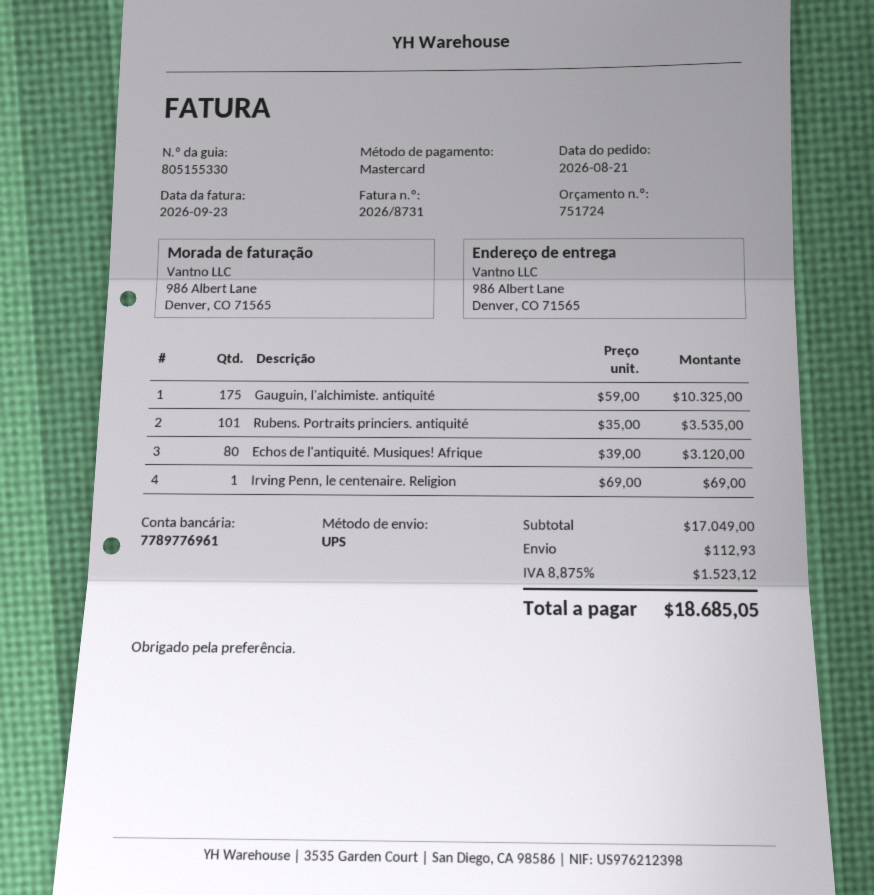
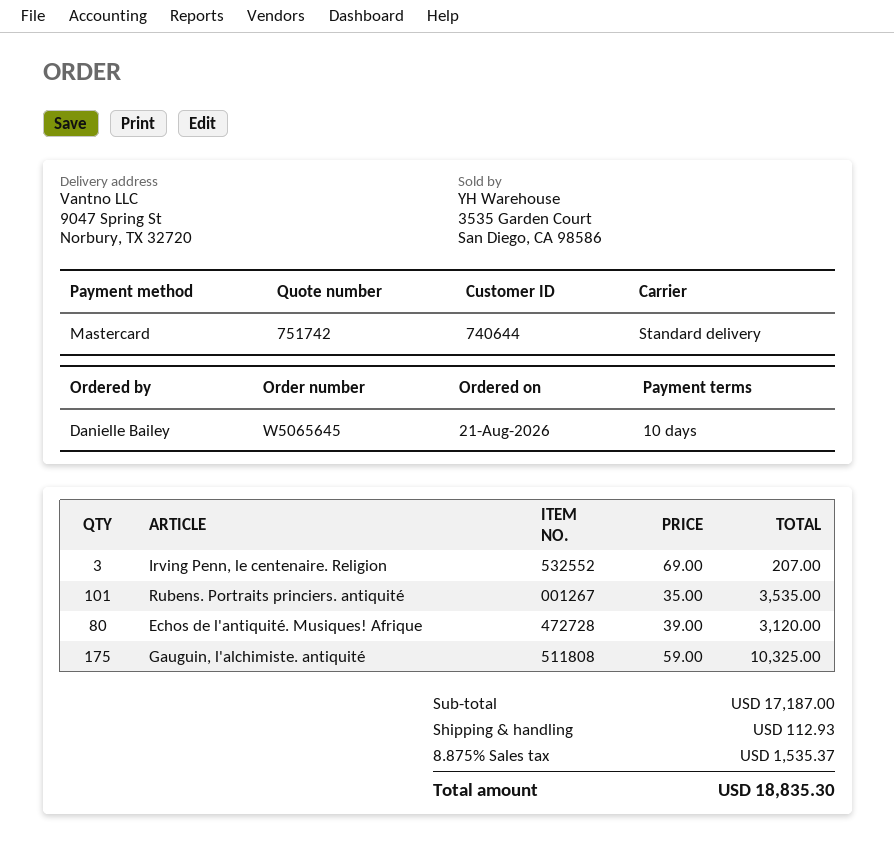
quote number: 751724 -> 751742
shipping method: UPS -> standard
ship to: 986 Albert Lane, Denver, CO 71565 -> 9047 Spring St, Norbury, TX 32720
Irving Penn, le centenaire. Religion: 1 x 69.00 = 69.00 -> 3 x 69.00 = 207.00
subtotal: 17049.00 -> 17187.00
tax: 8.875% = 1523.12 -> 8.875% = 1535.37
total: 18685.05 -> 18835.30

